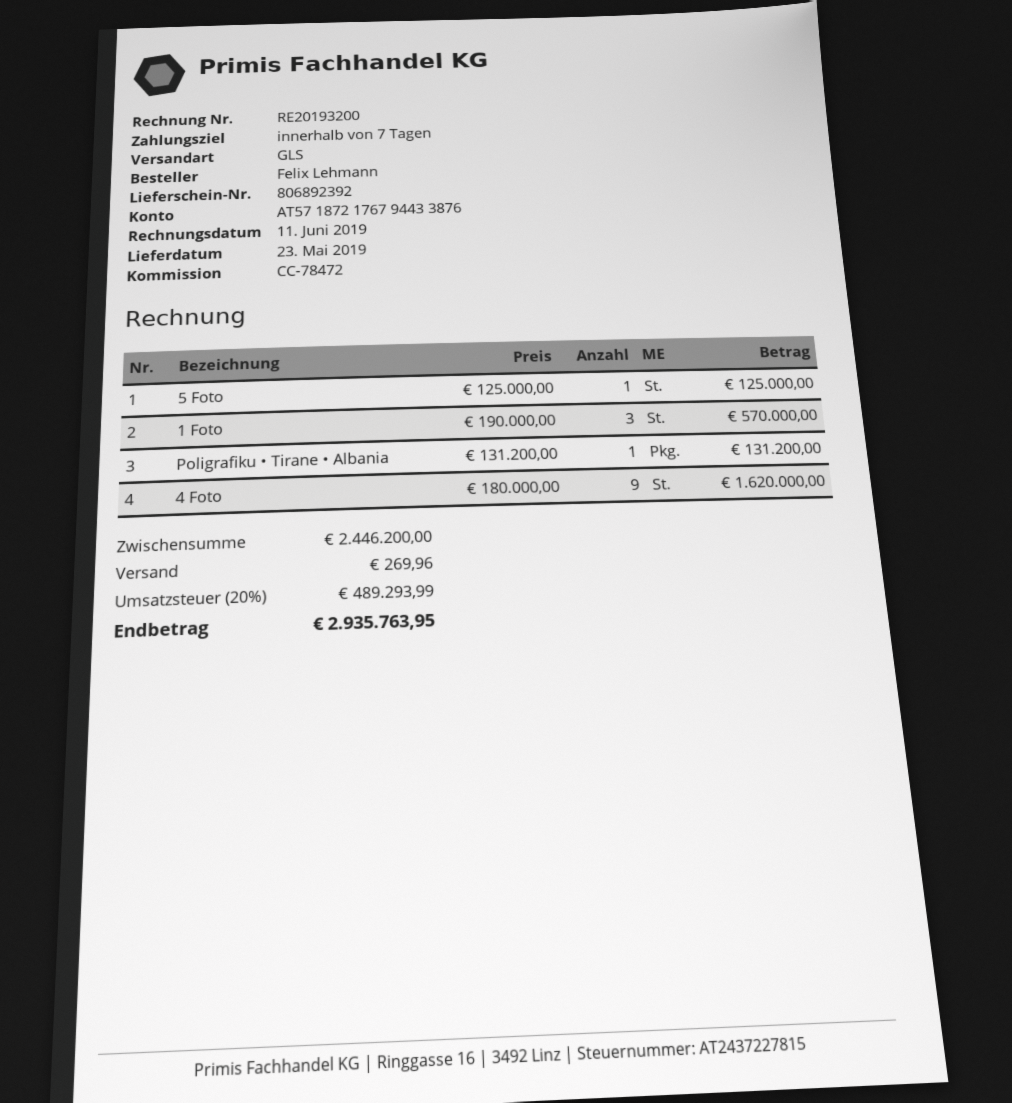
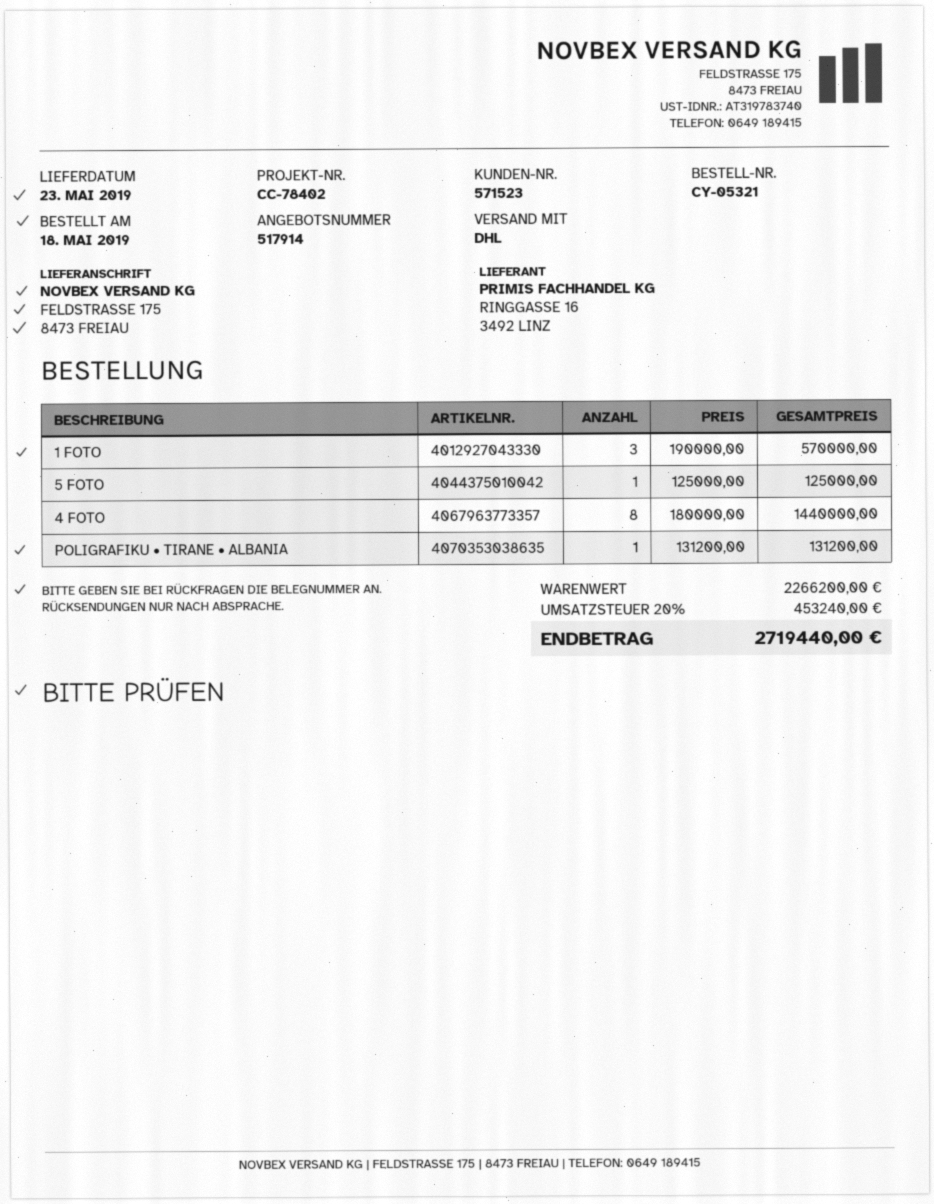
reference: CC-78472 -> CC-78402
shipping method: GLS -> DHL
4 Foto: 9 x 180000.00 = 1620000.00 -> 8 x 180000.00 = 1440000.00
subtotal: 2446200.00 -> 2266200.00
shipping: 269.96 -> none
tax: 20% = 489293.99 -> 20% = 453240.00
total: 2935763.95 -> 2719440.00

